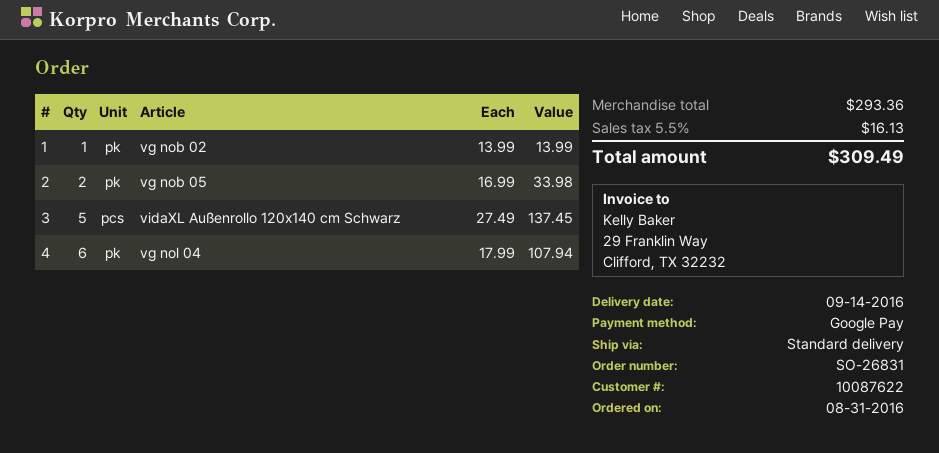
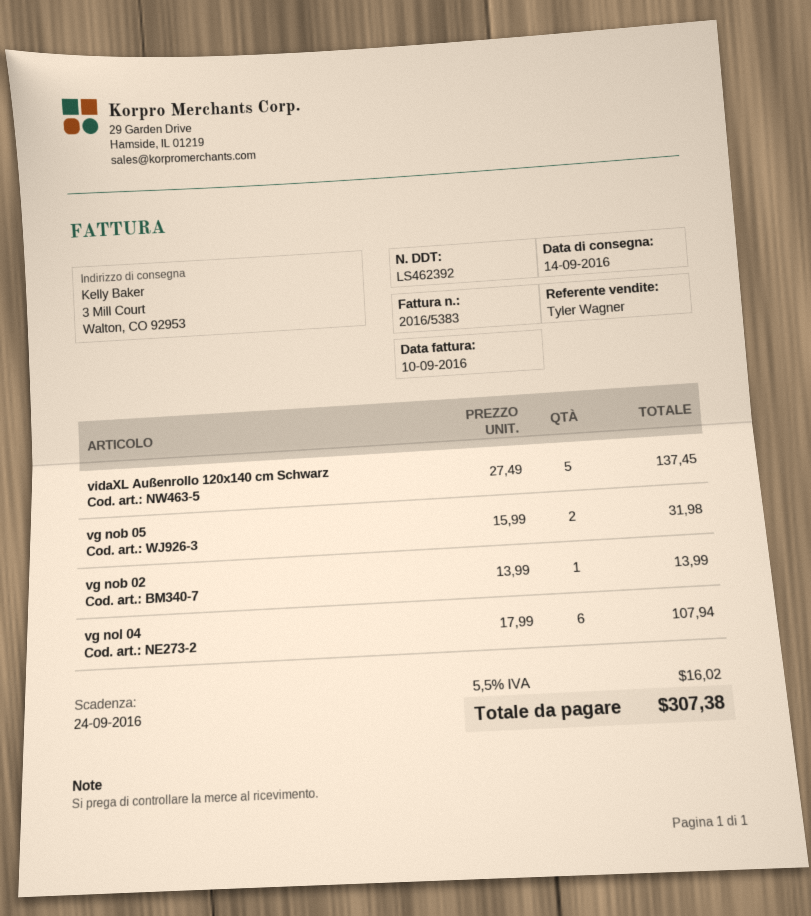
vg nob 05: 2 x 16.99 = 33.98 -> 2 x 15.99 = 31.98
tax: 5.5% = 16.13 -> 5.5% = 16.02
total: 309.49 -> 307.38

